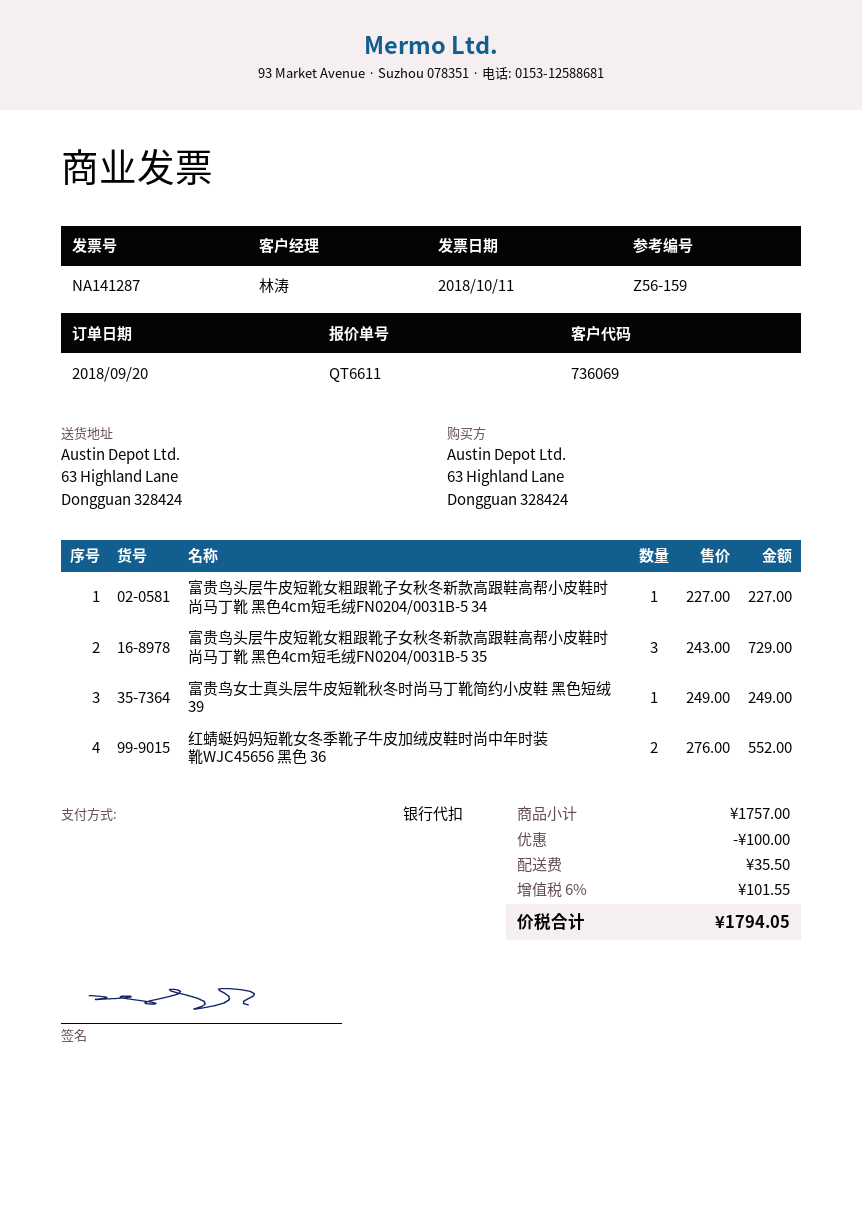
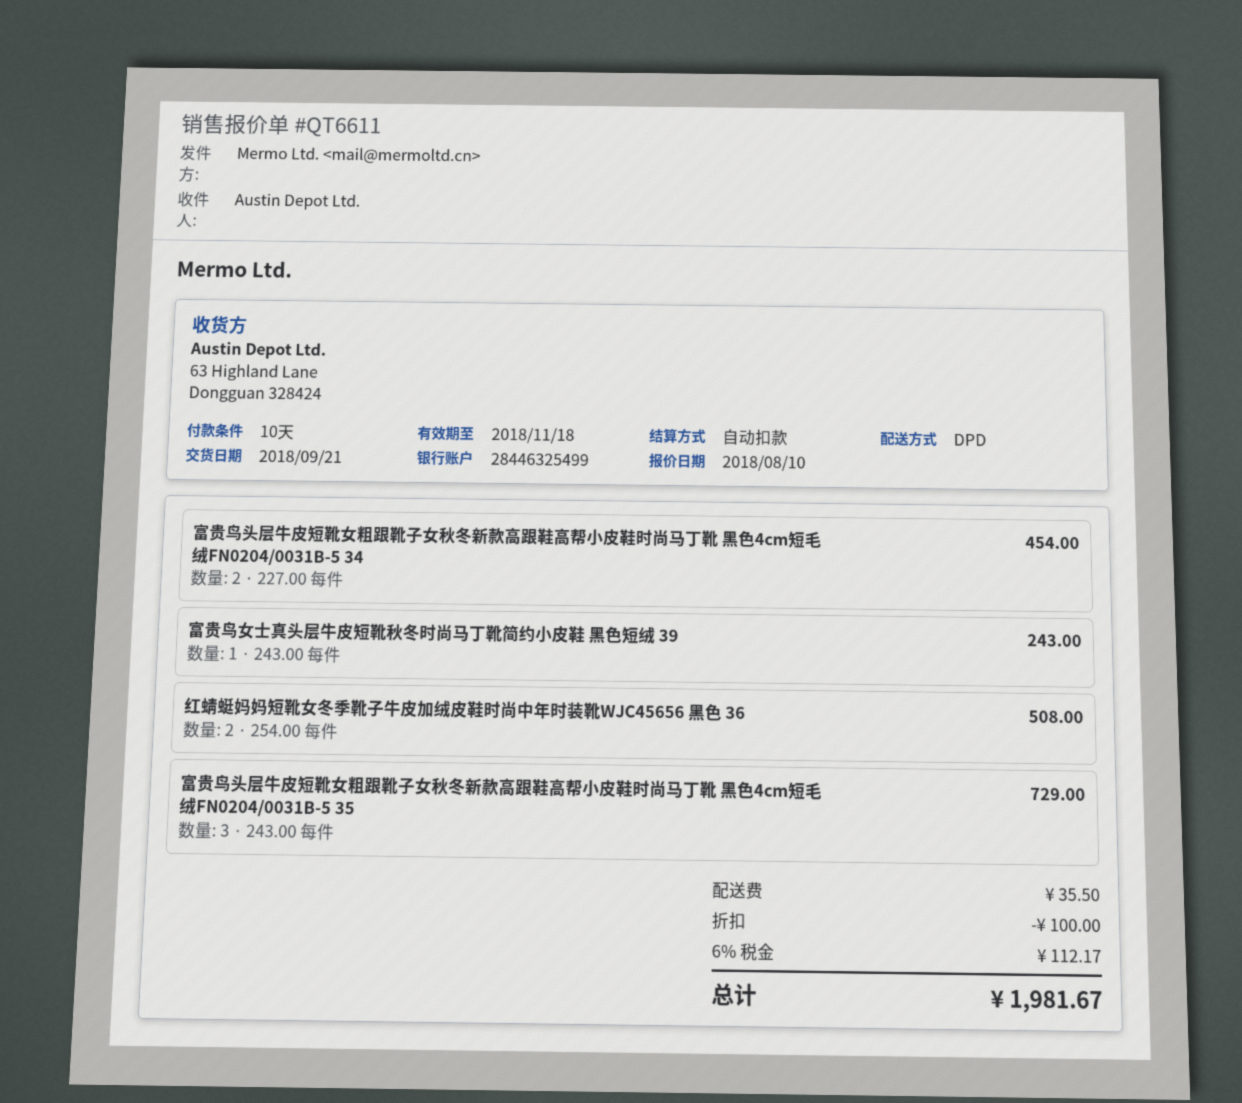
富贵鸟头层牛皮短靴女粗跟靴子女秋冬新款高跟鞋高帮小皮鞋时尚马丁靴 黑色4cm短毛绒FN0204/0031B-5 34: 1 x 227.00 = 227.00 -> 2 x 227.00 = 454.00
富贵鸟女士真头层牛皮短靴秋冬时尚马丁靴简约小皮鞋 黑色短绒 39: 1 x 249.00 = 249.00 -> 1 x 243.00 = 243.00
红蜻蜓妈妈短靴女冬季靴子牛皮加绒皮鞋时尚中年时装靴WJC45656 黑色 36: 2 x 276.00 = 552.00 -> 2 x 254.00 = 508.00
tax: 6% = 101.55 -> 6% = 112.17
total: 1794.05 -> 1981.67

